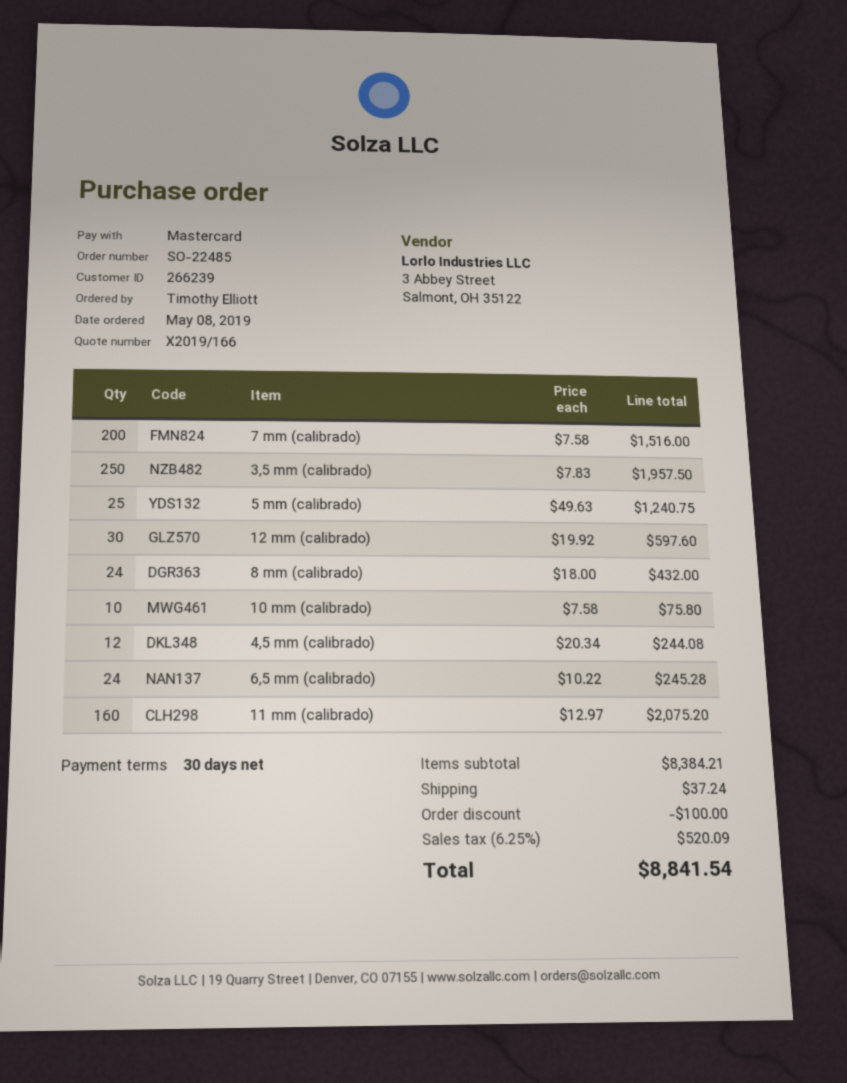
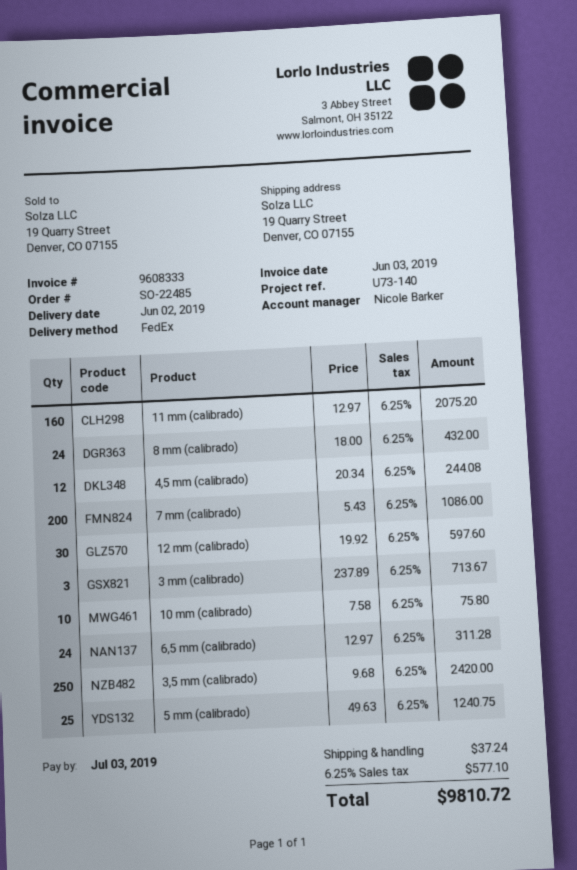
7 mm (calibrado): 200 x 7.58 = 1516.00 -> 200 x 5.43 = 1086.00
3,5 mm (calibrado): 250 x 7.83 = 1957.50 -> 250 x 9.68 = 2420.00
6,5 mm (calibrado): 24 x 10.22 = 245.28 -> 24 x 12.97 = 311.28
3 mm (calibrado): none -> 3 x 237.89 = 713.67
discount: 100.00 -> none
tax: 6.25% = 520.09 -> 6.25% = 577.10
total: 8841.54 -> 9810.72

